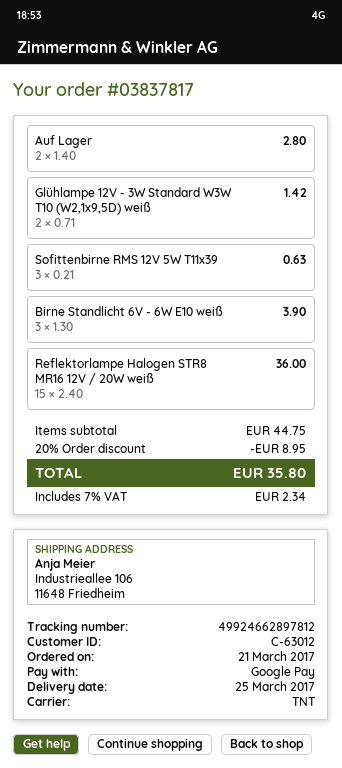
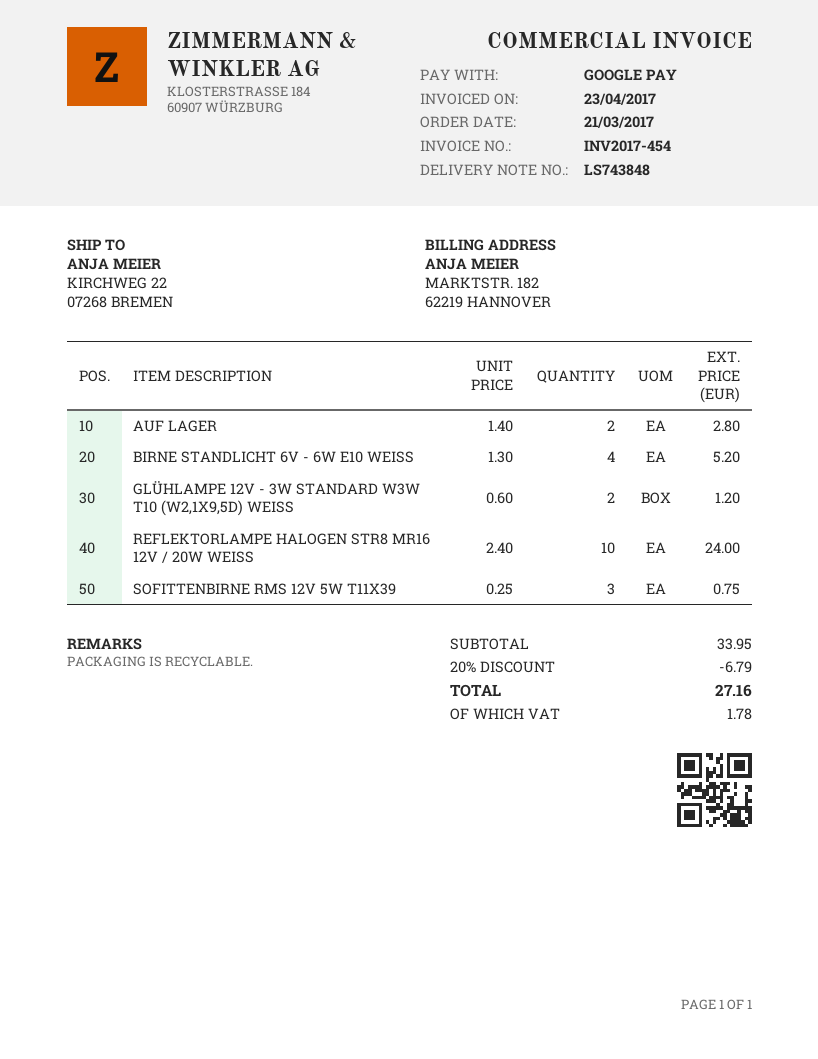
ship to: Industrieallee 106, 11648 Friedheim -> KIRCHWEG 22, 07268 BREMEN
Glühlampe 12V - 3W Standard W3W T10 (W2,1x9,5D) weiß: 2 x 0.71 = 1.42 -> 2 x 0.60 = 1.20
Sofittenbirne RMS 12V 5W T11x39: 3 x 0.21 = 0.63 -> 3 x 0.25 = 0.75
Birne Standlicht 6V - 6W E10 weiß: 3 x 1.30 = 3.90 -> 4 x 1.30 = 5.20
Reflektorlampe Halogen STR8 MR16 12V / 20W weiß: 15 x 2.40 = 36.00 -> 10 x 2.40 = 24.00
subtotal: 44.75 -> 33.95
discount: 20% = 8.95 -> 20% = 6.79
tax: 2.34 -> 1.78
total: 35.80 -> 27.16

